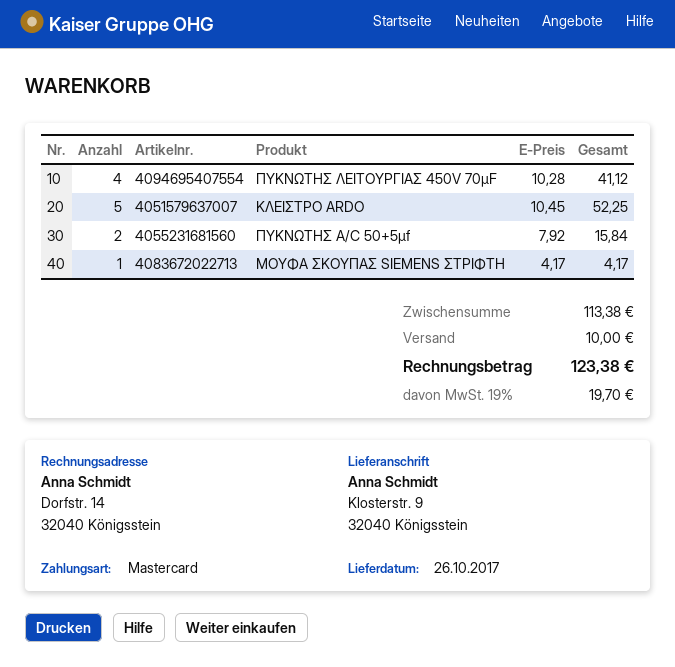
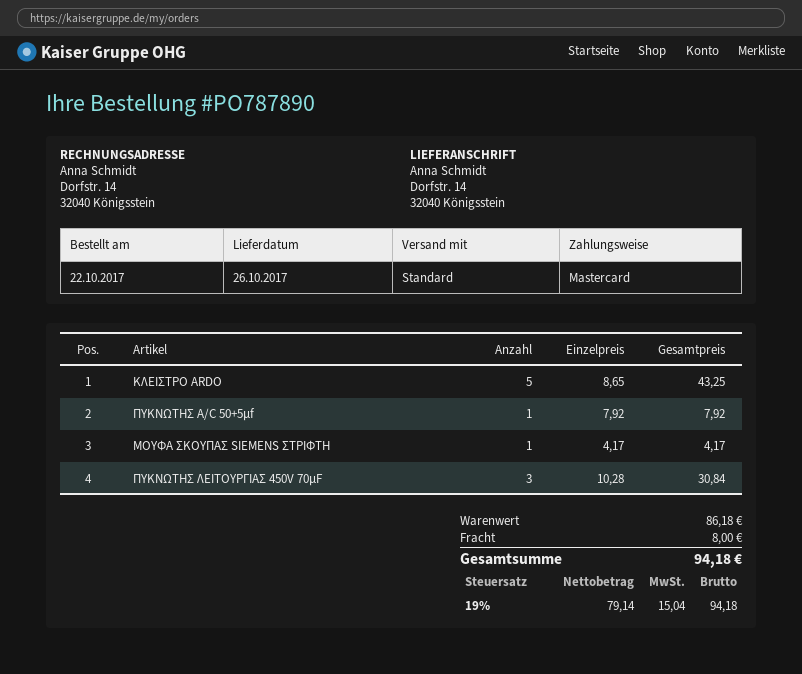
ship to: Klosterstr. 9, 32040 Königsstein -> Dorfstr. 14, 32040 Königsstein
ΠΥΚΝΩΤΗΣ ΛΕΙΤΟΥΡΓΙΑΣ 450V 70μF: 4 x 10.28 = 41.12 -> 3 x 10.28 = 30.84
ΚΛΕΙΣΤΡΟ ARDO: 5 x 10.45 = 52.25 -> 5 x 8.65 = 43.25
ΠΥΚΝΩΤΗΣ A/C 50+5μf: 2 x 7.92 = 15.84 -> 1 x 7.92 = 7.92
subtotal: 113.38 -> 86.18
shipping: 10.00 -> 8.00
tax: 19% = 19.70 -> 19% = 15.04
total: 123.38 -> 94.18

